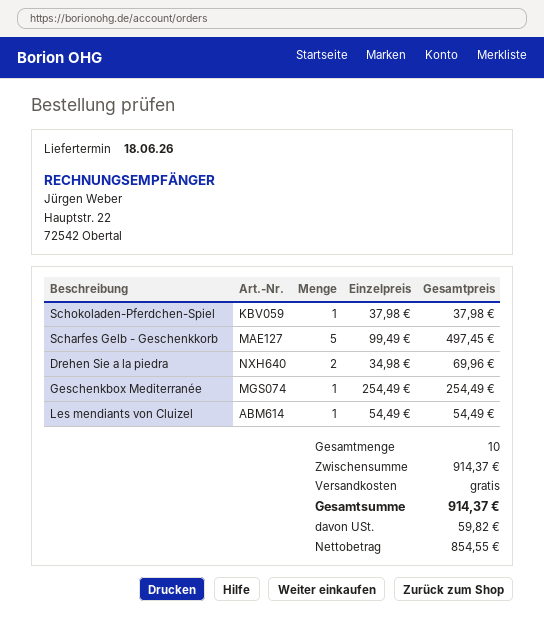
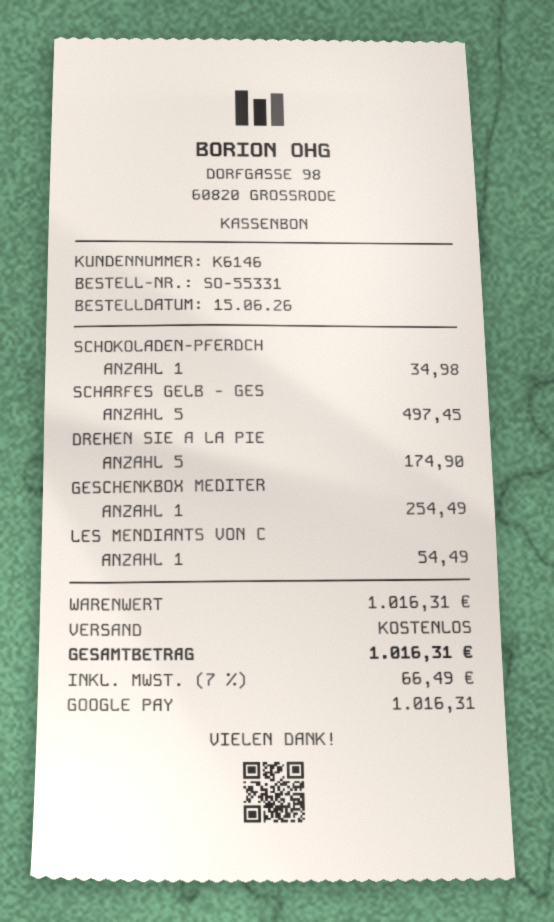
Schokoladen-Pferdchen-Spiel: 1 for 37.98 -> 1 for 34.98
Drehen Sie a la piedra: 2 for 69.96 -> 5 for 174.90
subtotal: 914.37 -> 1016.31
tax: 59.82 -> 66.49
total: 914.37 -> 1016.31

